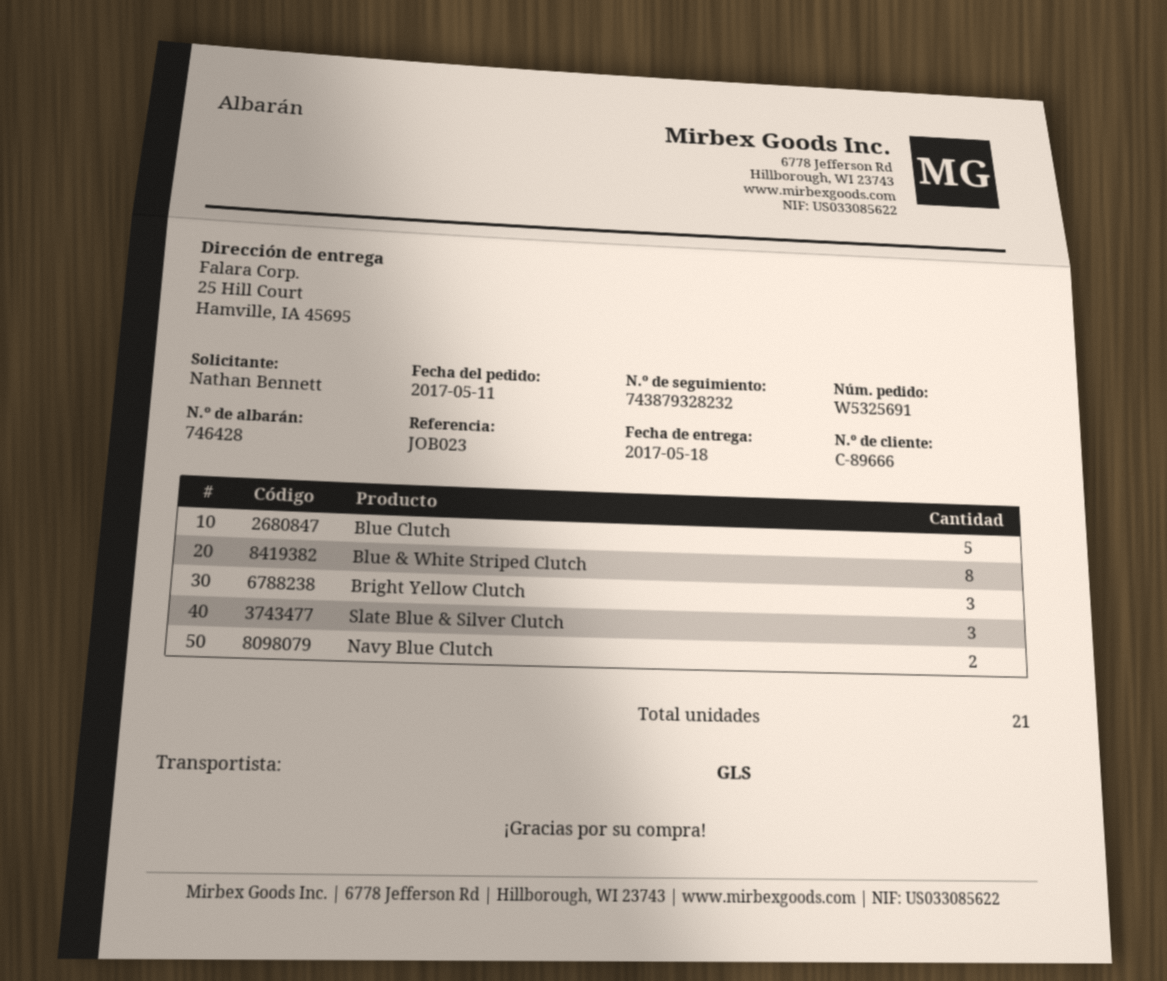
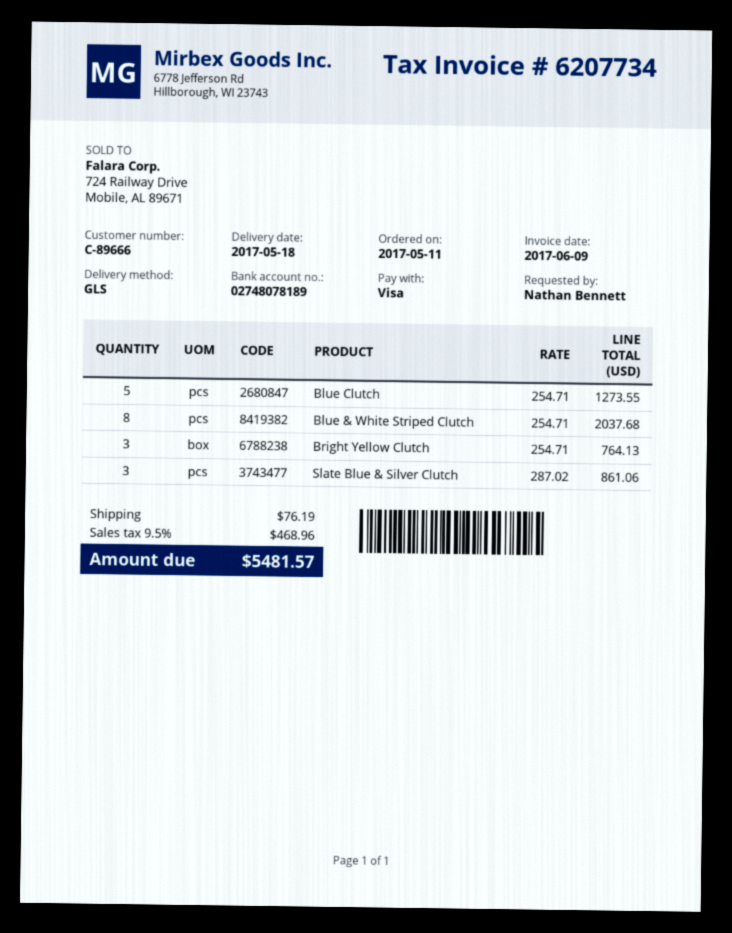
Navy Blue Clutch: 2 -> none

